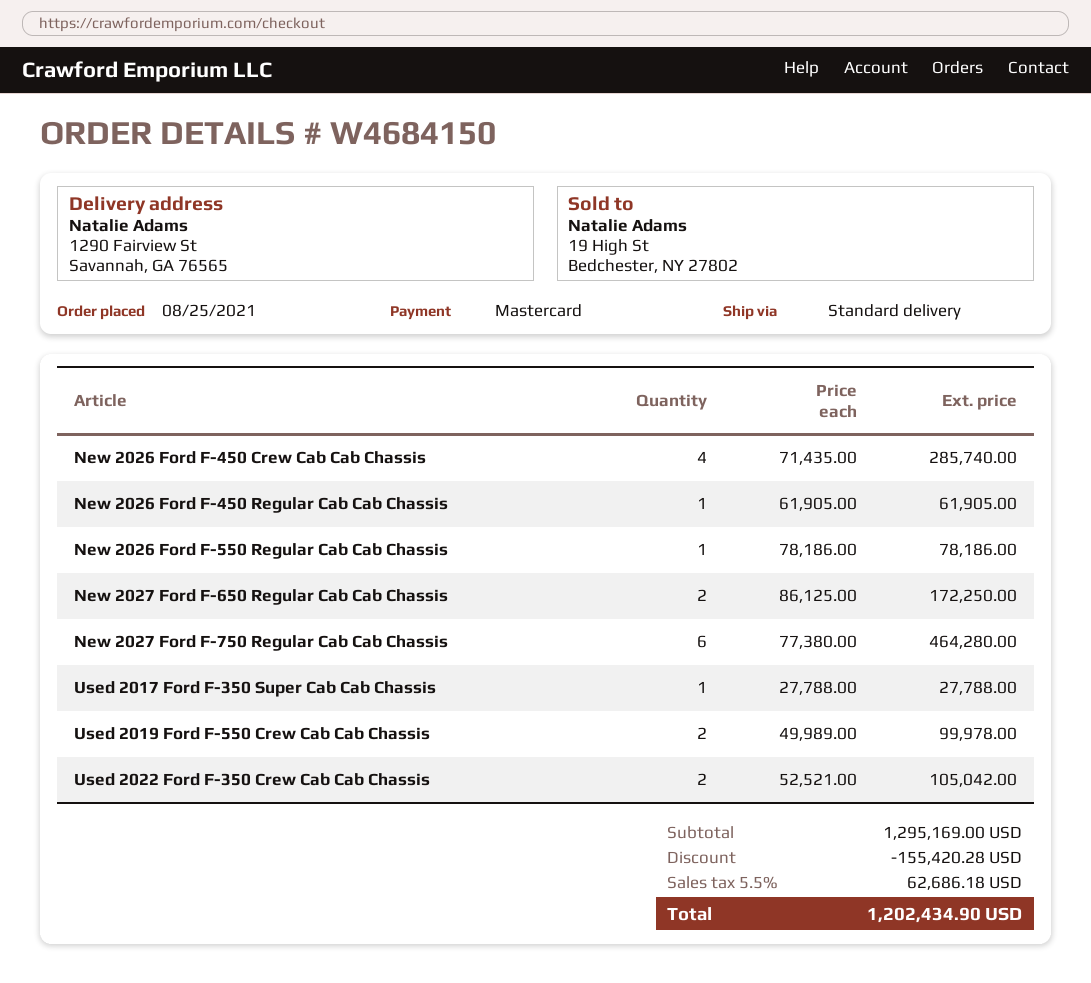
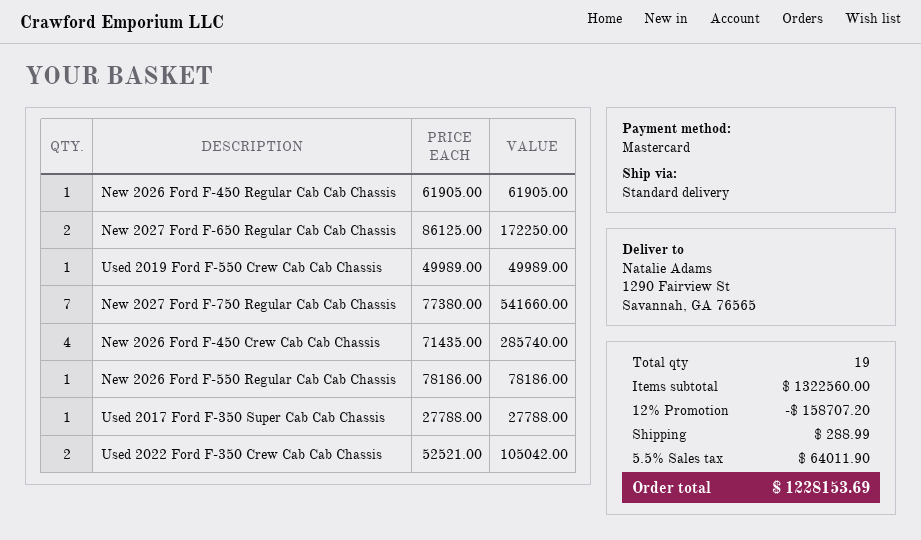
New 2027 Ford F-750 Regular Cab Cab Chassis: 6 x 77380.00 = 464280.00 -> 7 x 77380.00 = 541660.00
Used 2019 Ford F-550 Crew Cab Cab Chassis: 2 x 49989.00 = 99978.00 -> 1 x 49989.00 = 49989.00
subtotal: 1295169.00 -> 1322560.00
discount: 155420.28 -> 158707.20
shipping: none -> 288.99
tax: 5.5% = 62686.18 -> 5.5% = 64011.90
total: 1202434.90 -> 1228153.69

